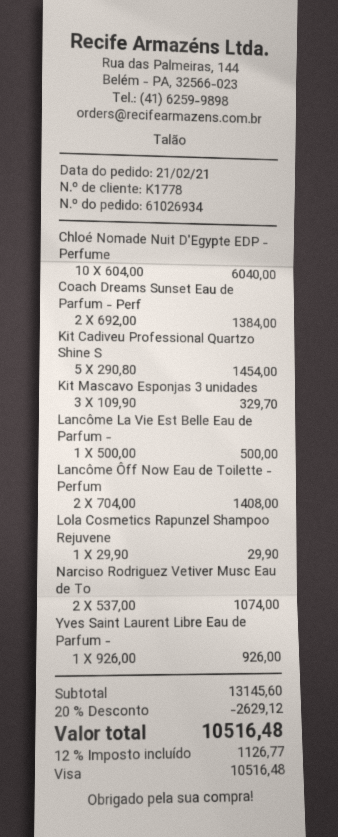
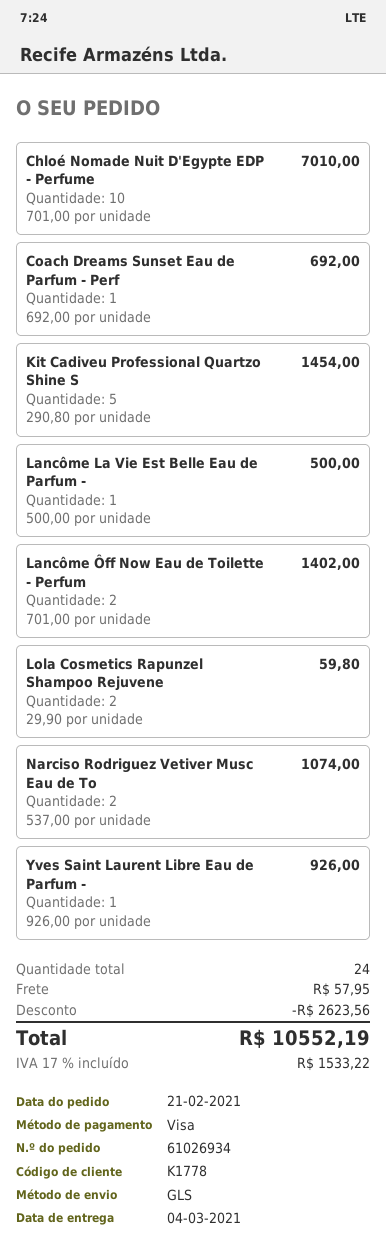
Chloé Nomade Nuit D'Egypte EDP - Perfume: 10 x 604.00 = 6040.00 -> 10 x 701.00 = 7010.00
Coach Dreams Sunset Eau de Parfum - Perf: 2 x 692.00 = 1384.00 -> 1 x 692.00 = 692.00
Kit Mascavo Esponjas 3 unidades: 3 x 109.90 = 329.70 -> none
Lancôme Ôff Now Eau de Toilette - Perfum: 2 x 704.00 = 1408.00 -> 2 x 701.00 = 1402.00
Lola Cosmetics Rapunzel Shampoo Rejuvene: 1 x 29.90 = 29.90 -> 2 x 29.90 = 59.80
discount: 2629.12 -> 2623.56
shipping: none -> 57.95
tax: 12% = 1126.77 -> 17% = 1533.22
total: 10516.48 -> 10552.19

